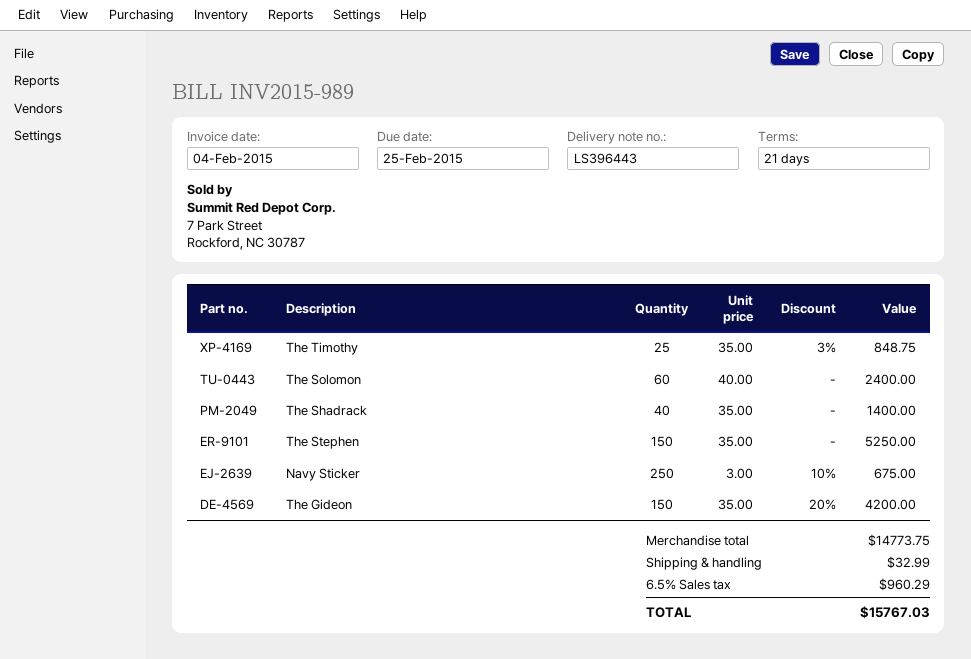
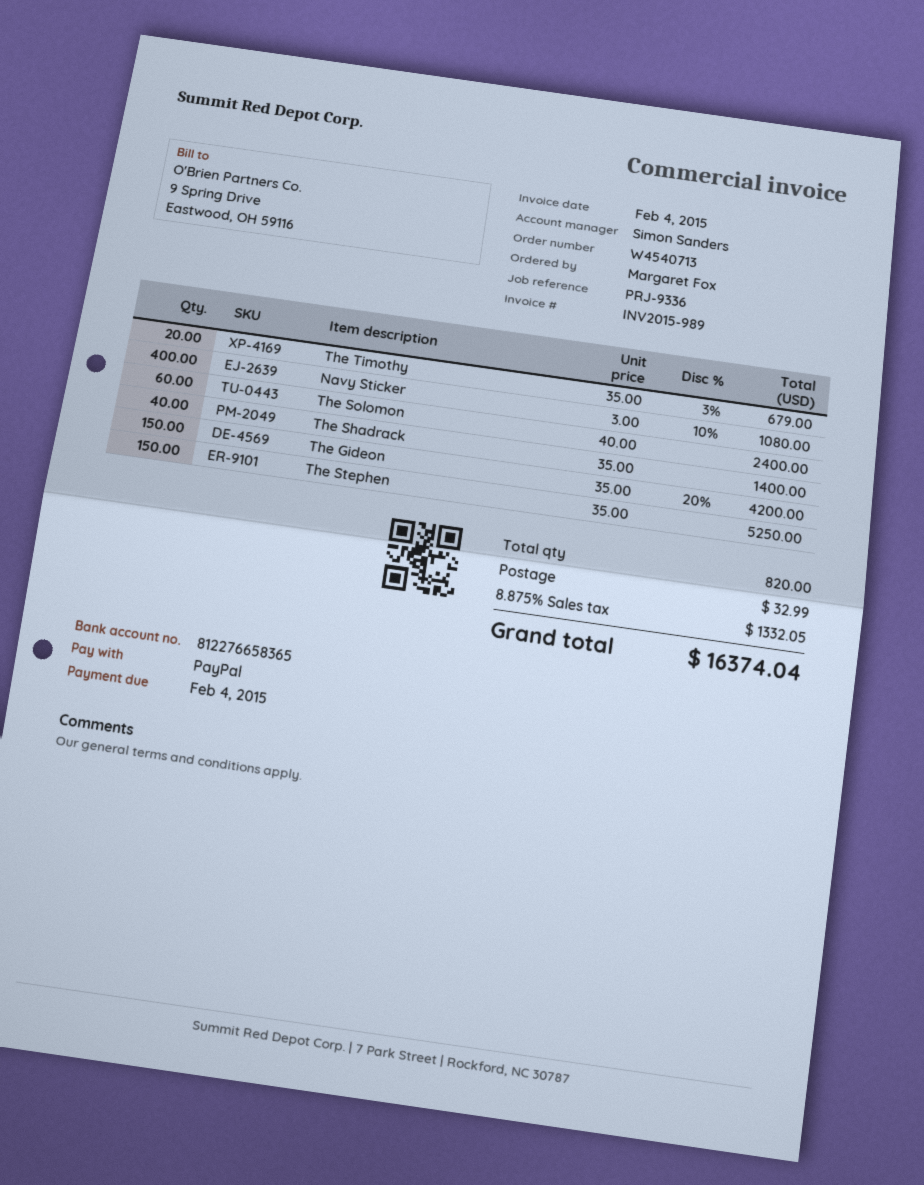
due date: 2015-02-25 -> 2015-02-04
The Timothy: 25 x 35.00 - 3% = 848.75 -> 20 x 35.00 - 3% = 679.00
Navy Sticker: 250 x 3.00 - 10% = 675.00 -> 400 x 3.00 - 10% = 1080.00
tax: 6.5% = 960.29 -> 8.875% = 1332.05
total: 15767.03 -> 16374.04

